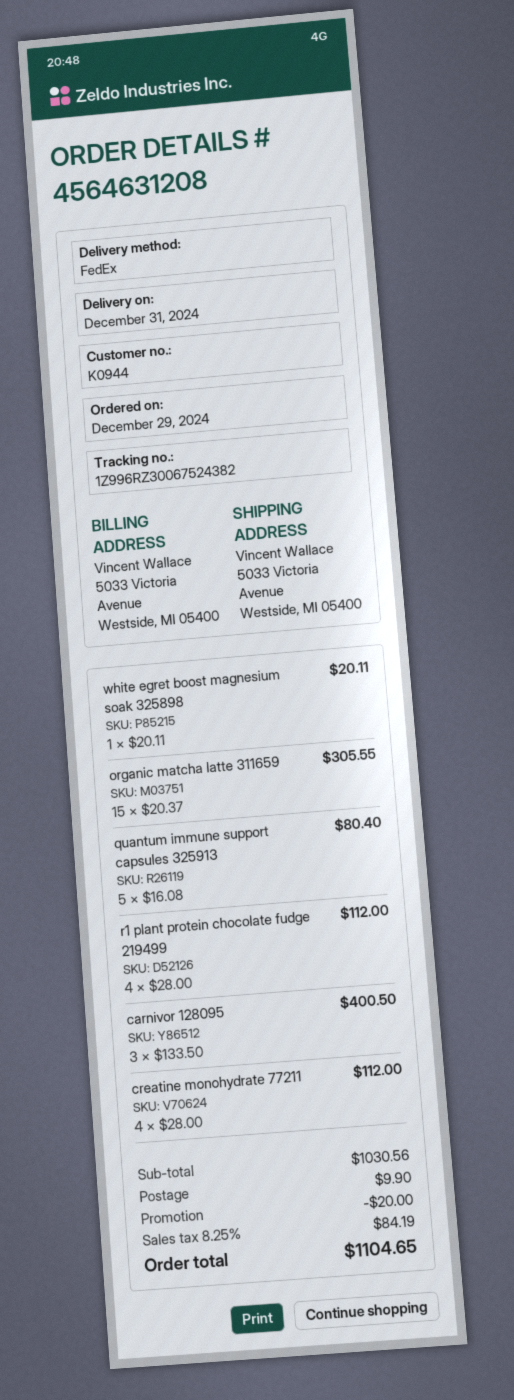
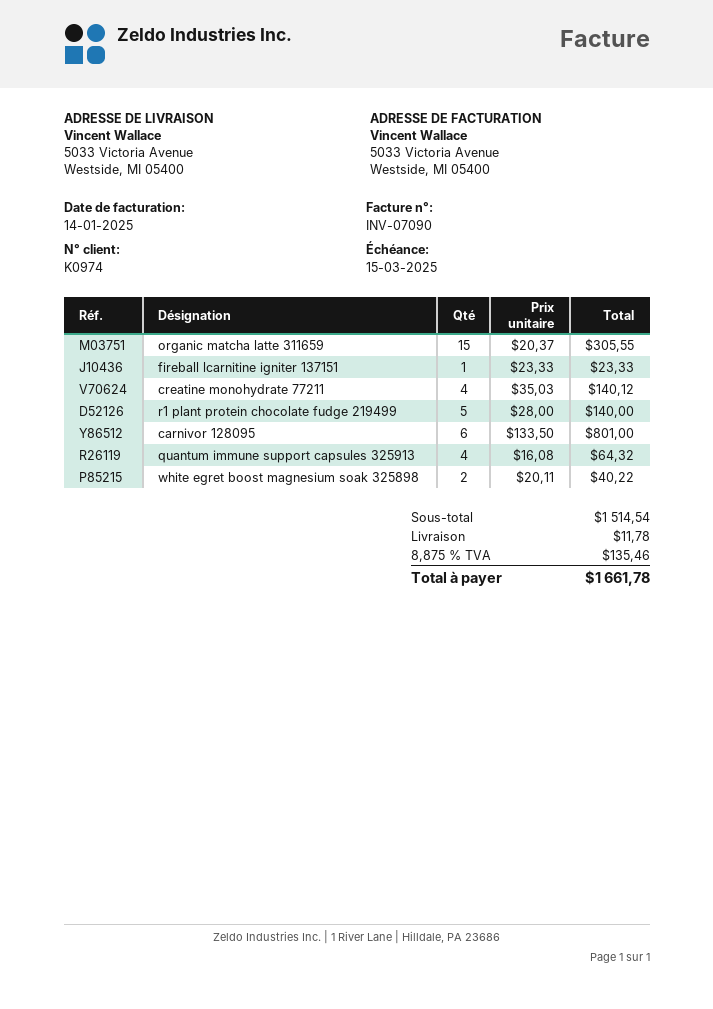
customer number: K0944 -> K0974
white egret boost magnesium soak 325898: 1 x 20.11 = 20.11 -> 2 x 20.11 = 40.22
quantum immune support capsules 325913: 5 x 16.08 = 80.40 -> 4 x 16.08 = 64.32
r1 plant protein chocolate fudge 219499: 4 x 28.00 = 112.00 -> 5 x 28.00 = 140.00
carnivor 128095: 3 x 133.50 = 400.50 -> 6 x 133.50 = 801.00
creatine monohydrate 77211: 4 x 28.00 = 112.00 -> 4 x 35.03 = 140.12
fireball lcarnitine igniter 137151: none -> 1 x 23.33 = 23.33
subtotal: 1030.56 -> 1514.54
discount: 20.00 -> none
shipping: 9.90 -> 11.78
tax: 8.25% = 84.19 -> 8.875% = 135.46
total: 1104.65 -> 1661.78

